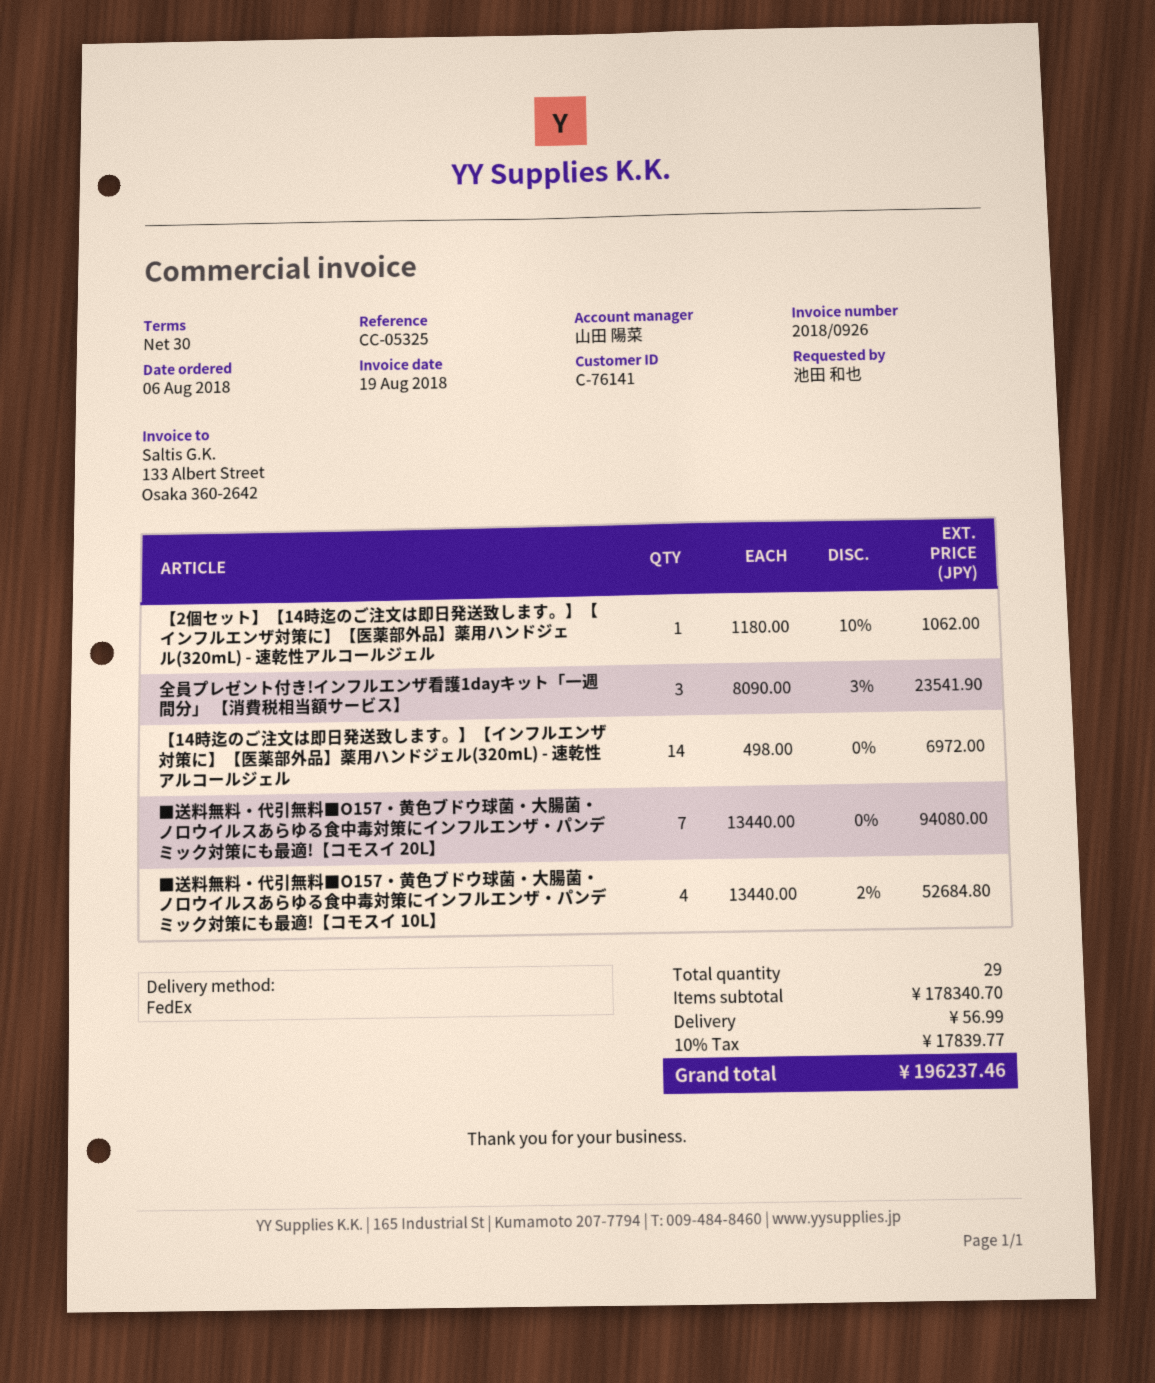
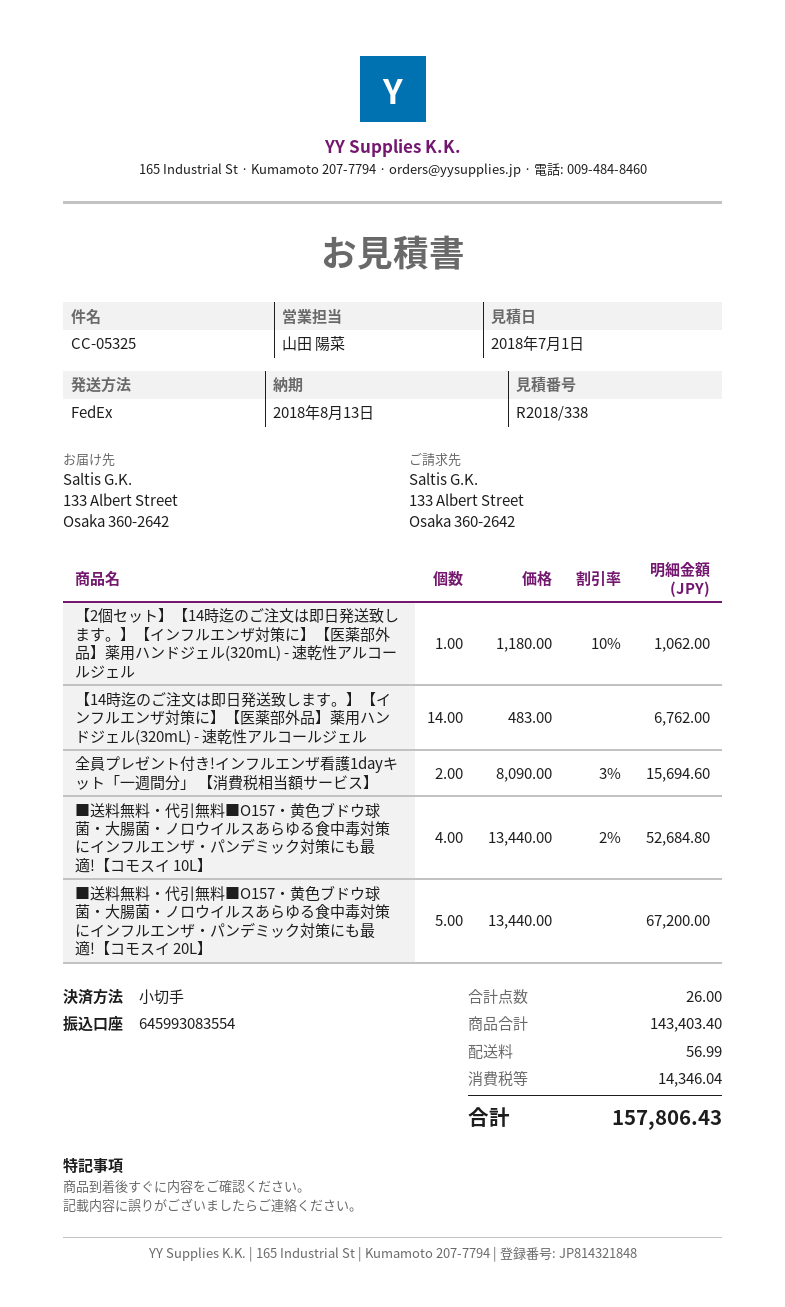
全員プレゼント付き!インフルエンザ看護1dayキット「一週間分」 【消費税相当額サービス】: 3 x 8090.00 - 3% = 23541.90 -> 2 x 8090.00 - 3% = 15694.60
【14時迄のご注文は即日発送致します。】【インフルエンザ対策に】【医薬部外品】薬用ハンドジェル(320mL) - 速乾性アルコールジェル: 14 x 498.00 = 6972.00 -> 14 x 483.00 = 6762.00
■送料無料・代引無料■O157・黄色ブドウ球菌・大腸菌・ノロウイルスあらゆる食中毒対策にインフルエンザ・パンデミック対策にも最適!【コモスイ 20L】: 7 x 13440.00 = 94080.00 -> 5 x 13440.00 = 67200.00
total quantity: 29 -> 26
subtotal: 178340.70 -> 143403.40
tax: 17839.77 -> 14346.04
total: 196237.46 -> 157806.43

